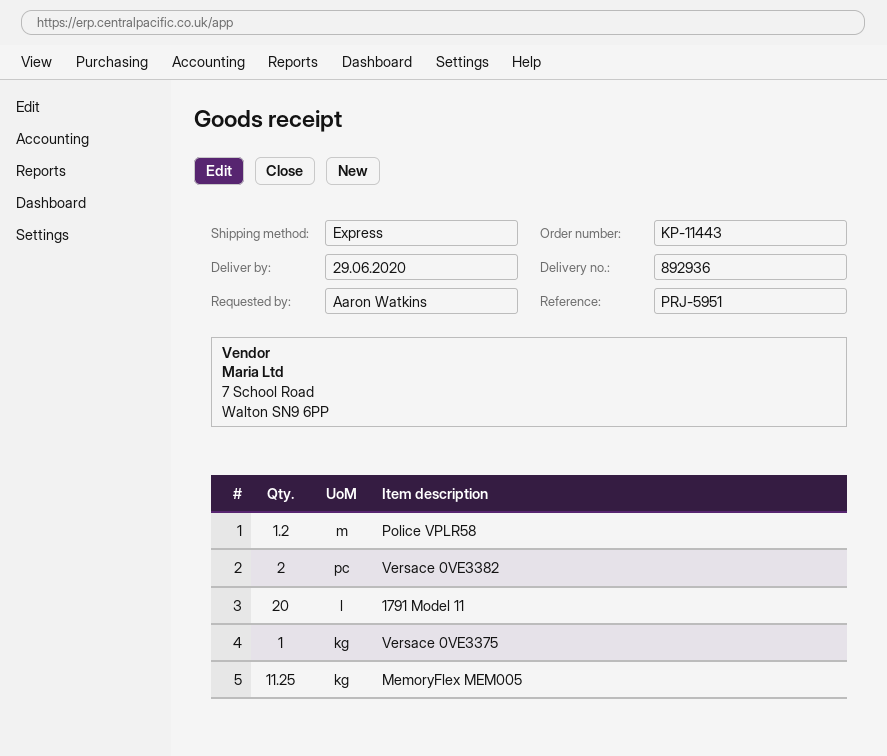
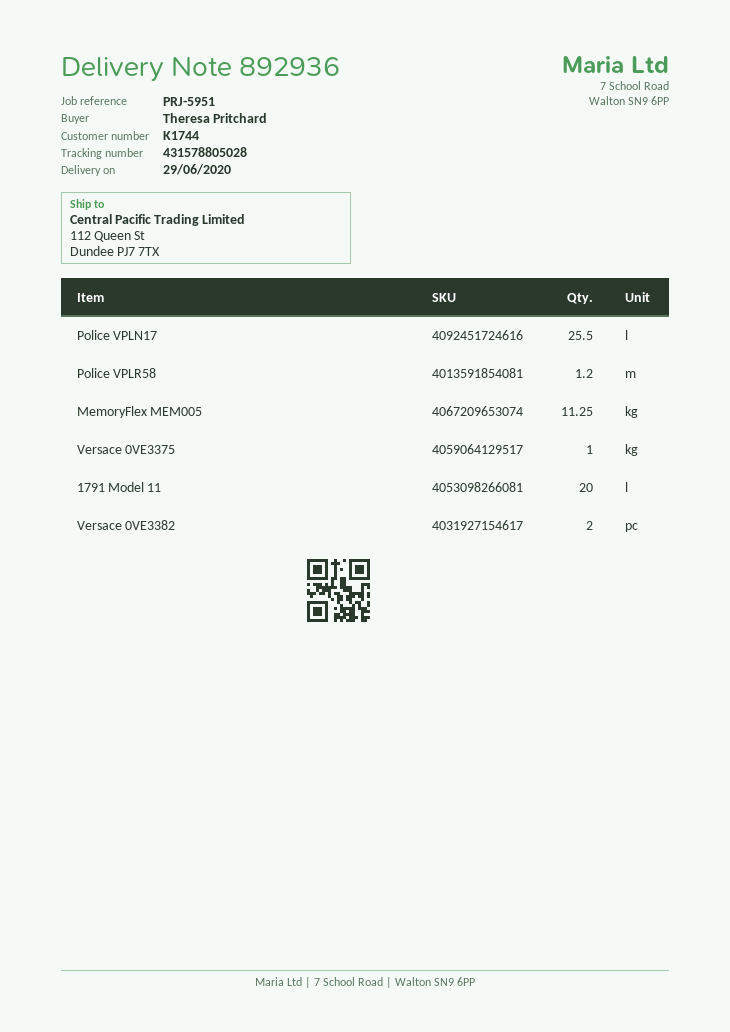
ordered by: Aaron Watkins -> Theresa Pritchard
Police VPLN17: none -> 25.5

